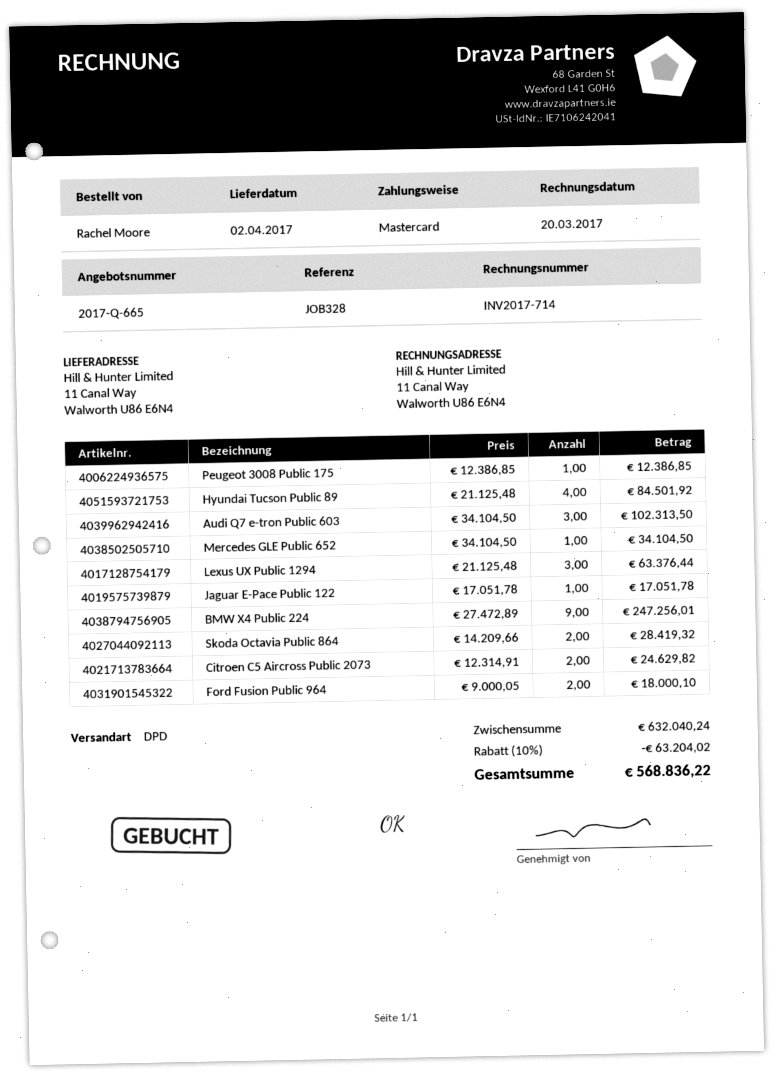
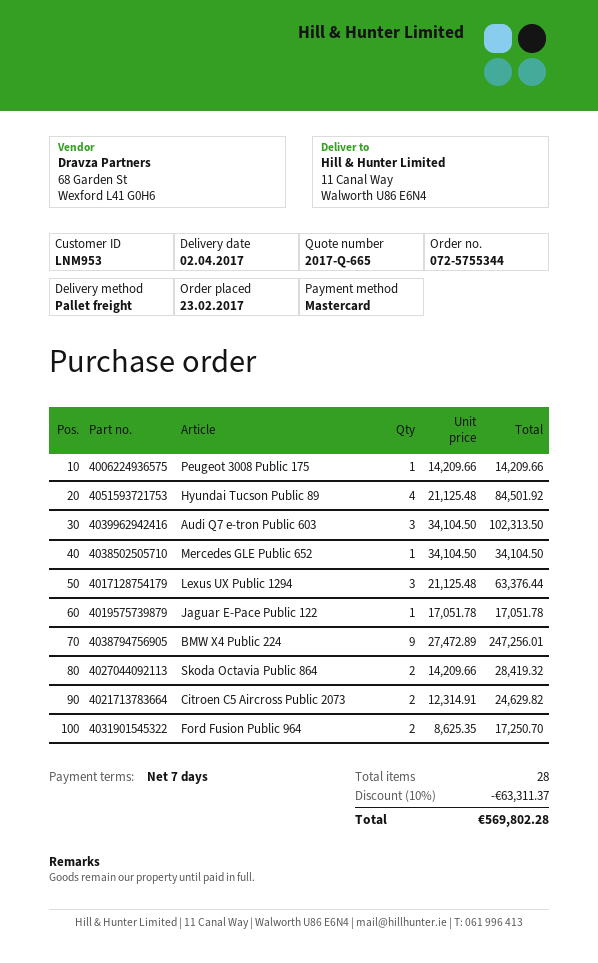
shipping method: DPD -> pallet freight
Peugeot 3008 Public 175: 1 x 12386.85 = 12386.85 -> 1 x 14209.66 = 14209.66
Ford Fusion Public 964: 2 x 9000.05 = 18000.10 -> 2 x 8625.35 = 17250.70
discount: 10% = 63204.02 -> 10% = 63311.37
total: 568836.22 -> 569802.28

